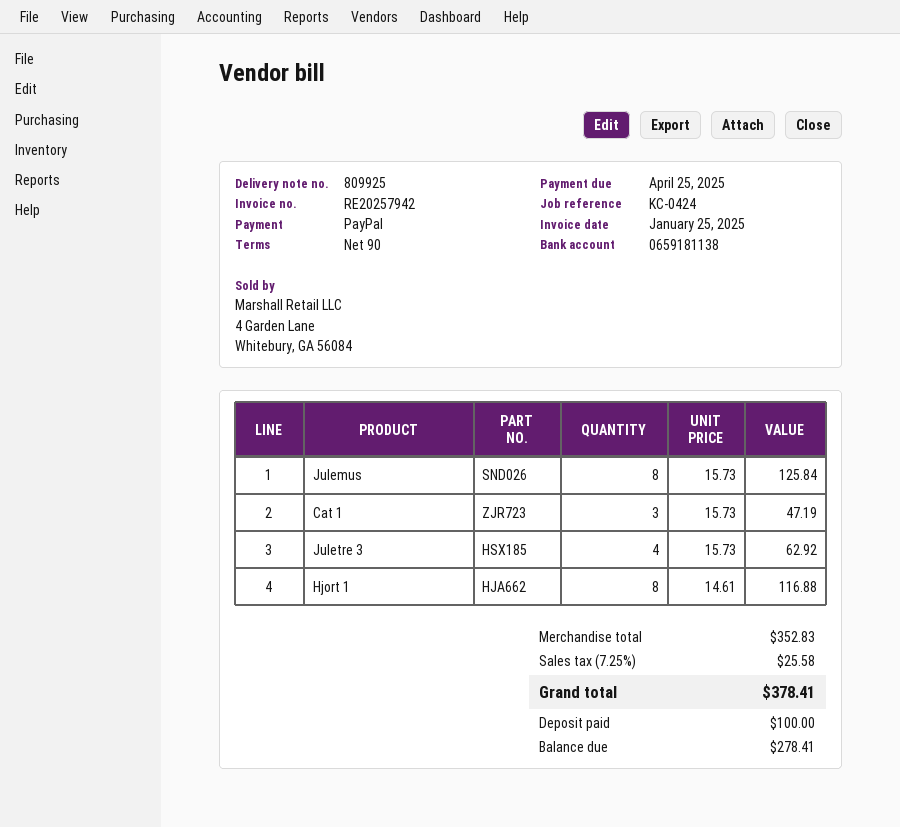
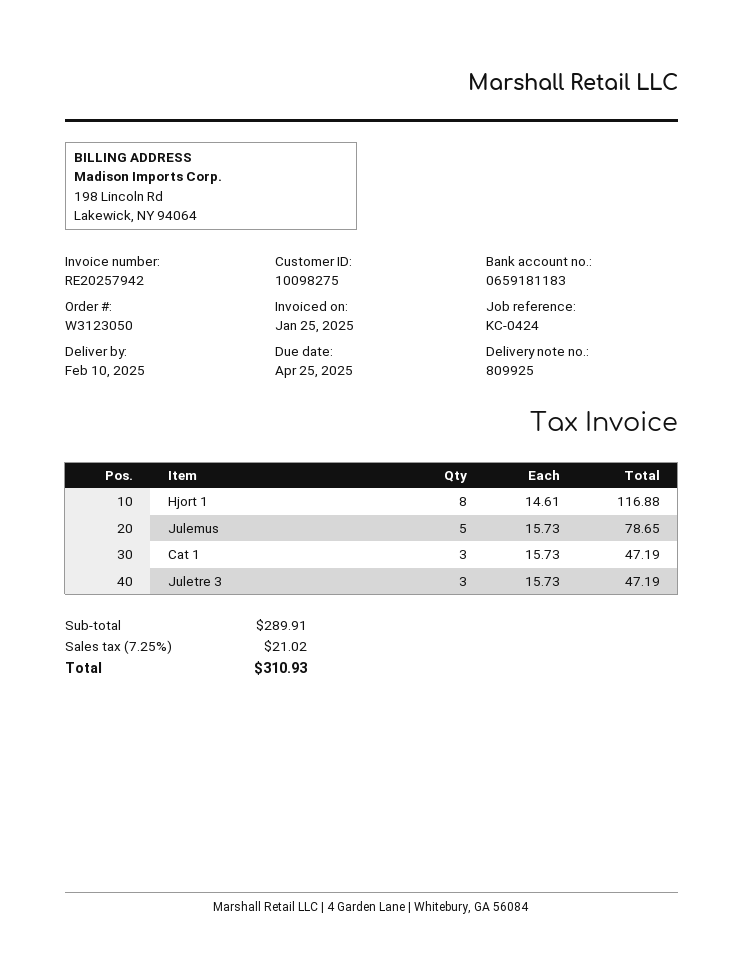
bank account: 0659181138 -> 0659181183
Julemus: 8 x 15.73 = 125.84 -> 5 x 15.73 = 78.65
Juletre 3: 4 x 15.73 = 62.92 -> 3 x 15.73 = 47.19
subtotal: 352.83 -> 289.91
tax: 7.25% = 25.58 -> 7.25% = 21.02
total: 378.41 -> 310.93

